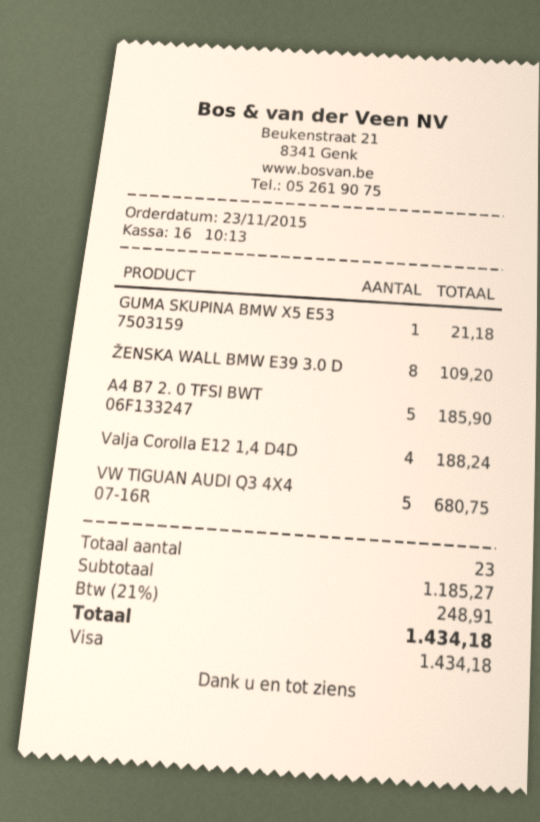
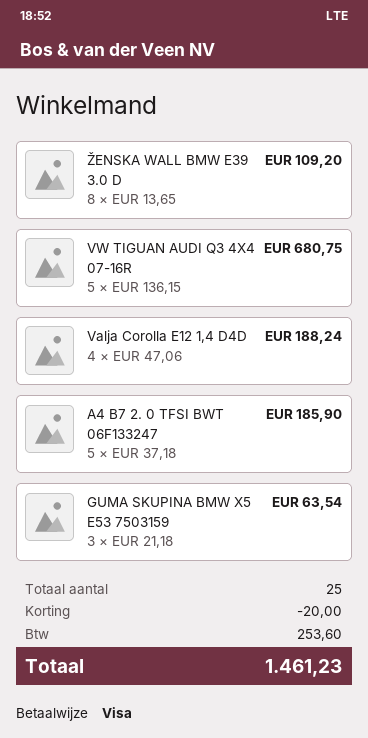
GUMA SKUPINA BMW X5 E53 7503159: 1 for 21.18 -> 3 for 63.54
total quantity: 23 -> 25
discount: none -> 20.00
tax: 248.91 -> 253.60
total: 1434.18 -> 1461.23

